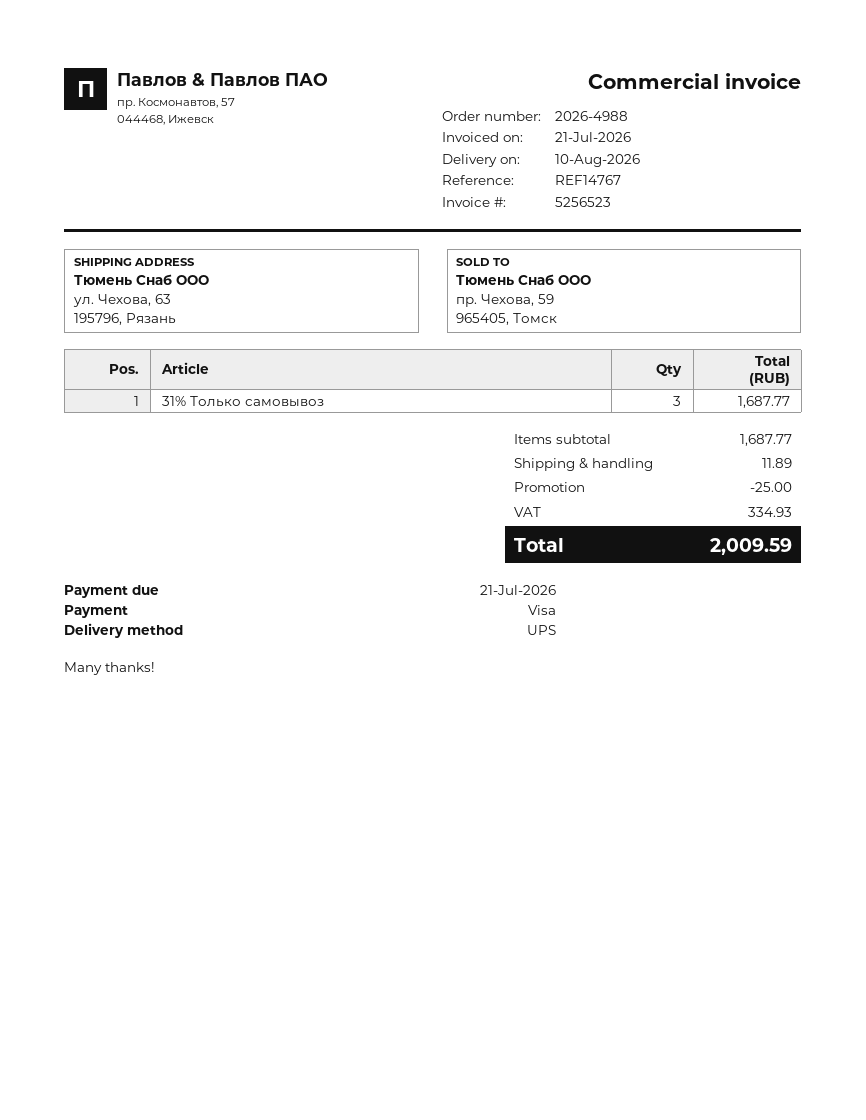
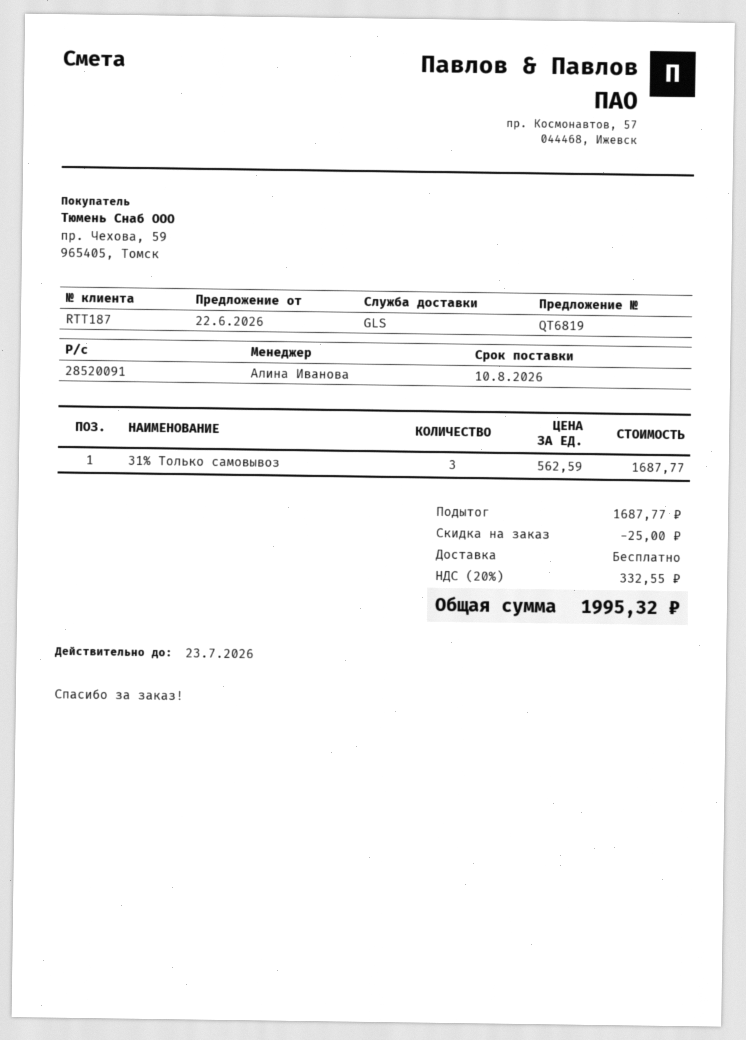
shipping method: UPS -> GLS
shipping: 11.89 -> 0.00
tax: 334.93 -> 332.55
total: 2009.59 -> 1995.32

